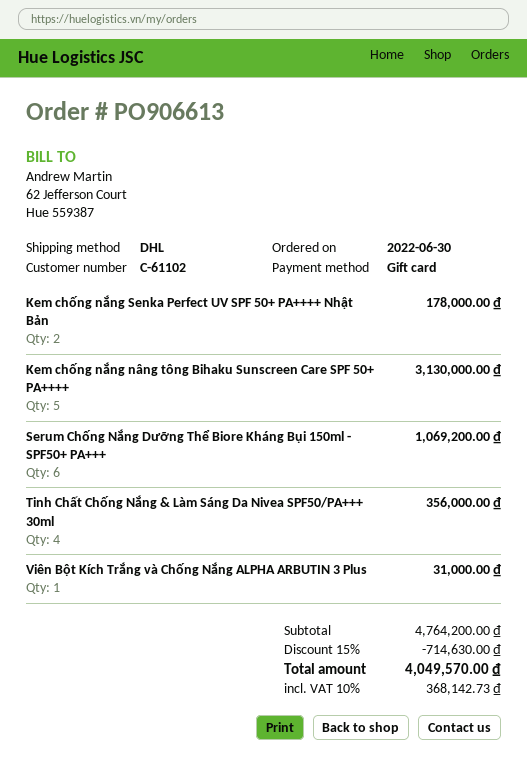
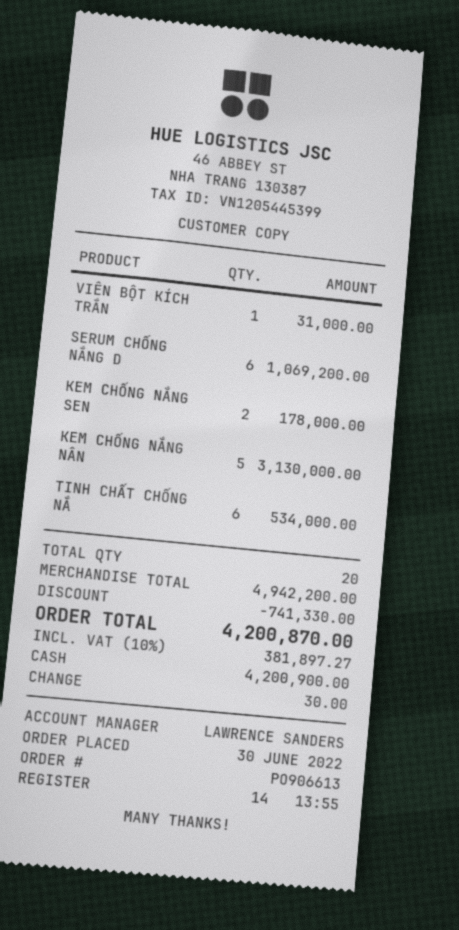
payment method: gift card -> cash
Tinh Chất Chống Nắng & Làm Sáng Da Nivea SPF50/PA+++ 30ml: 4 for 356000.00 -> 6 for 534000.00
subtotal: 4764200.00 -> 4942200.00
discount: 714630.00 -> 741330.00
tax: 10% = 368142.73 -> 10% = 381897.27
total: 4049570.00 -> 4200870.00

